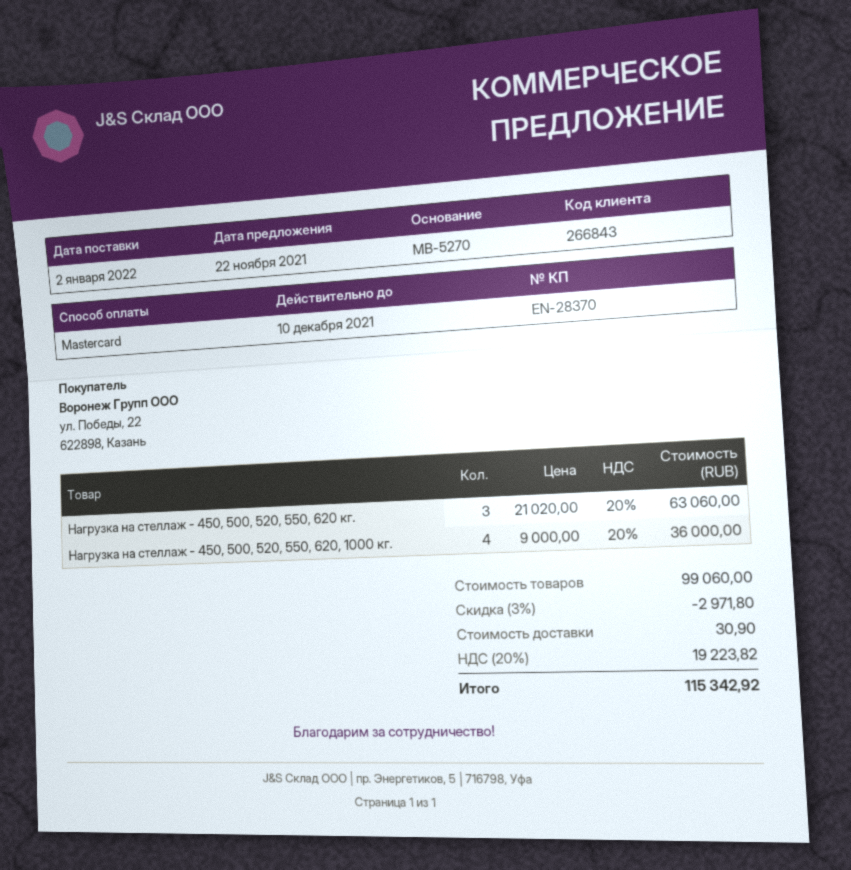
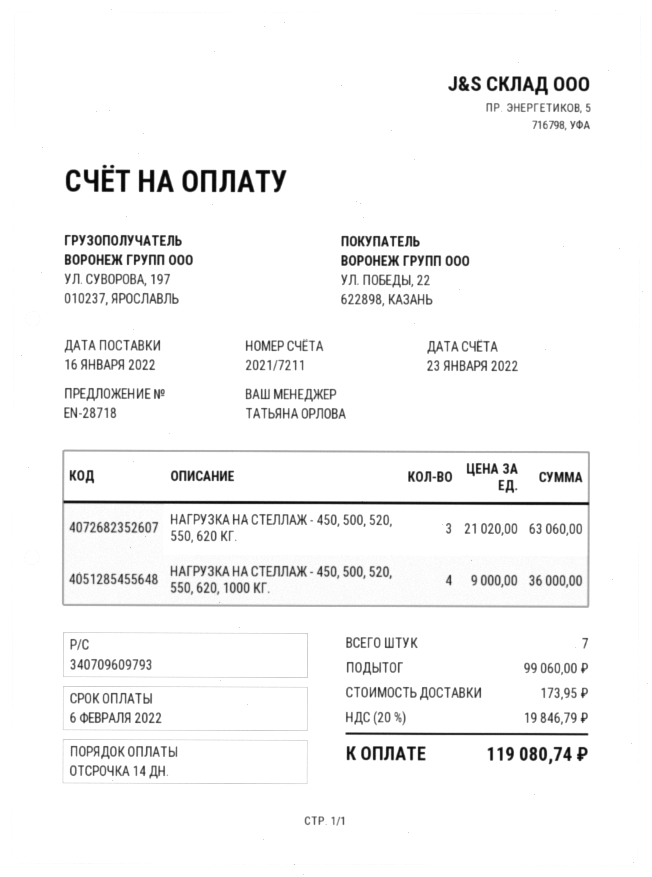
quote number: EN-28370 -> EN-28718
delivery date: 2022-01-02 -> 2022-01-16
discount: 3% = 2971.80 -> none
shipping: 30.90 -> 173.95
tax: 20% = 19223.82 -> 20% = 19846.79
total: 115342.92 -> 119080.74

